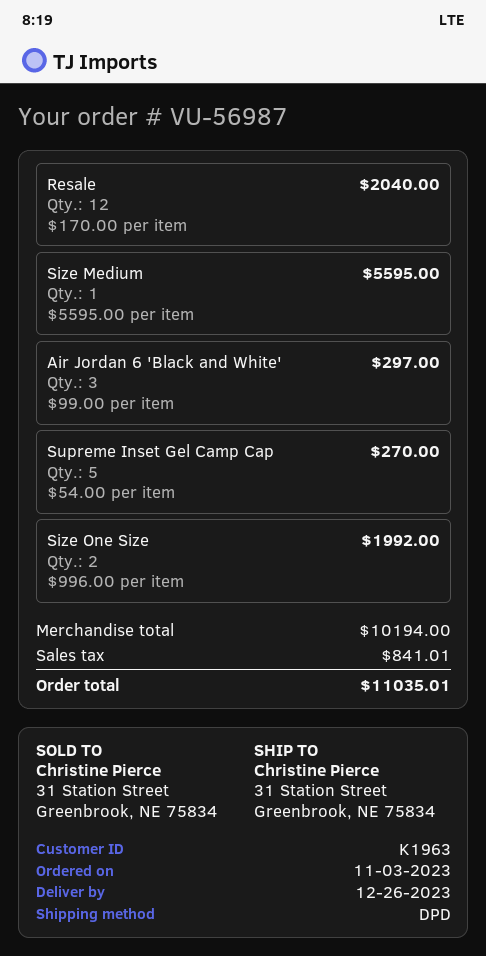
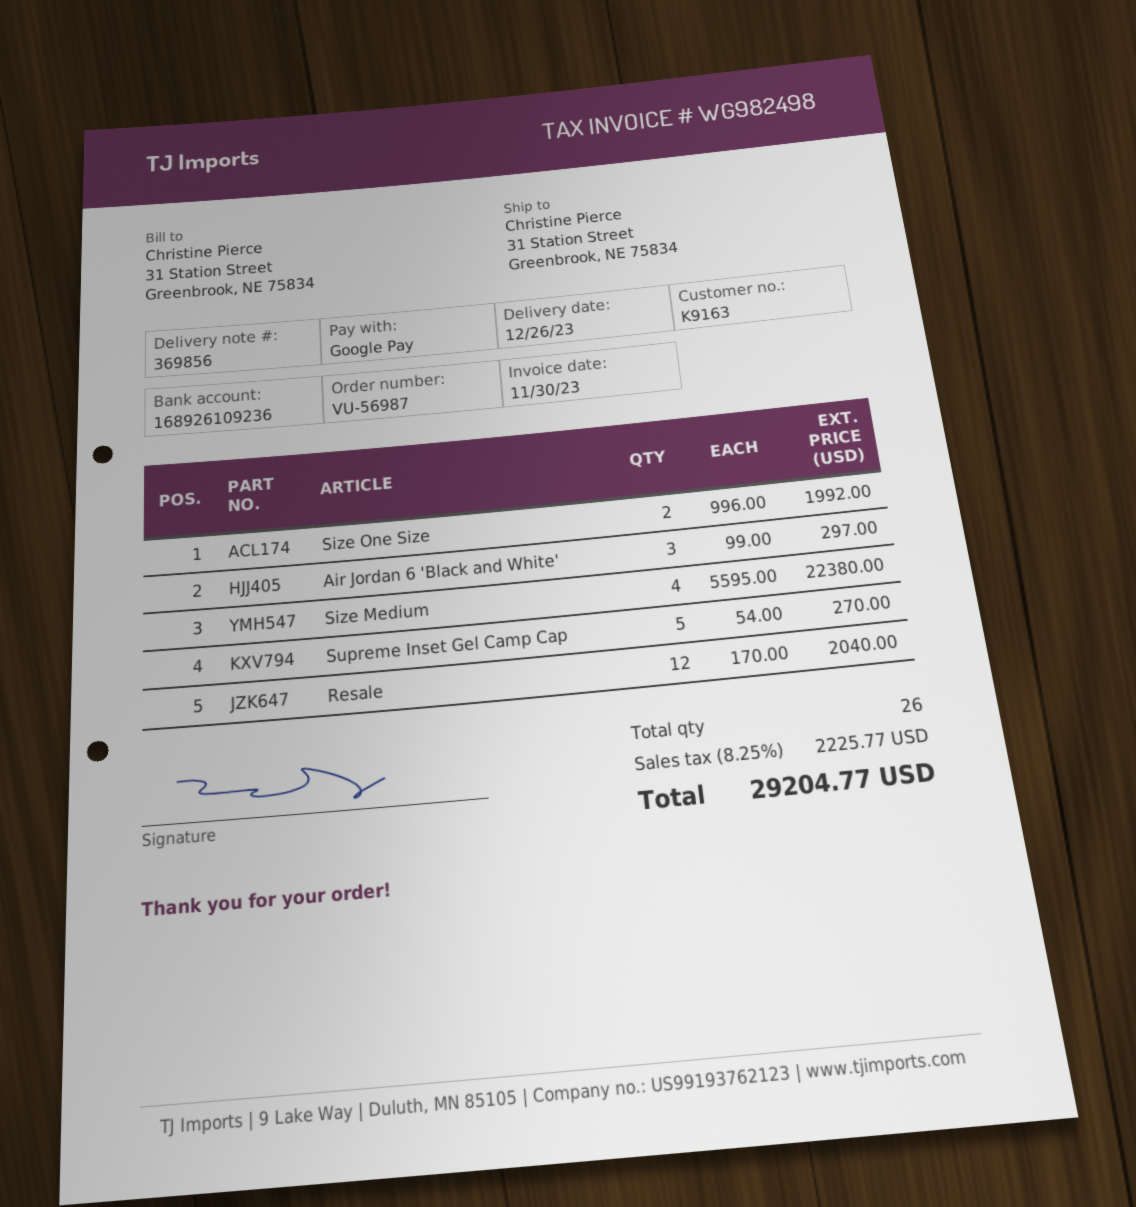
customer number: K1963 -> K9163
Size Medium: 1 x 5595.00 = 5595.00 -> 4 x 5595.00 = 22380.00
tax: 841.01 -> 2225.77
total: 11035.01 -> 29204.77

